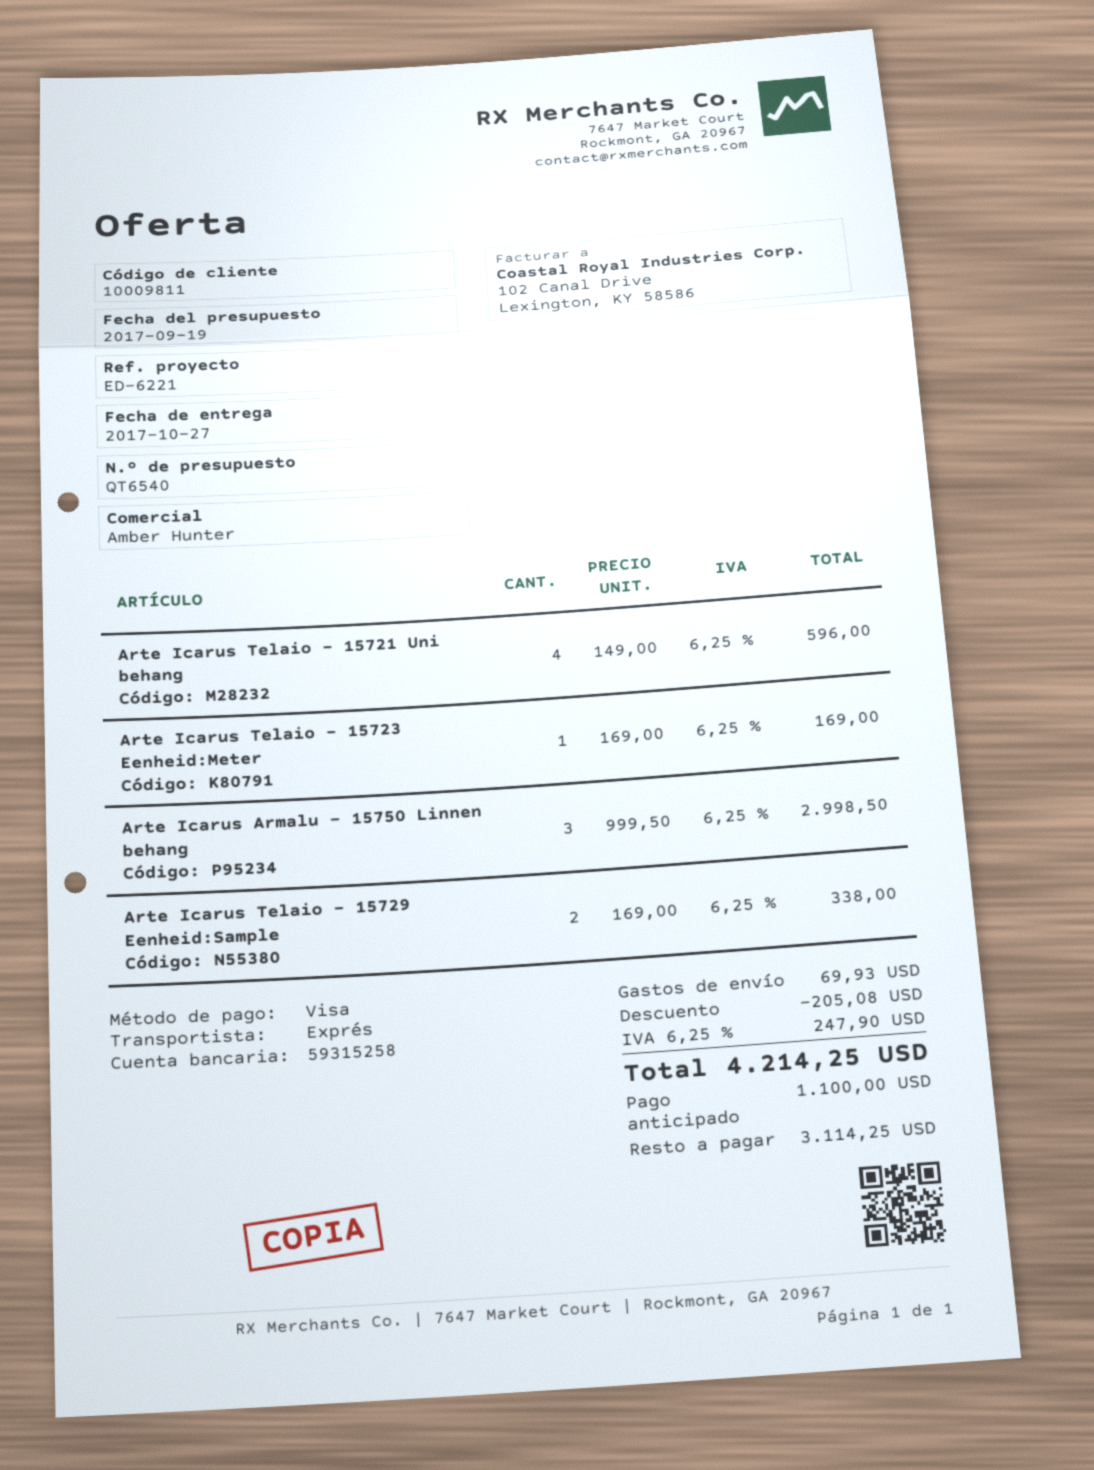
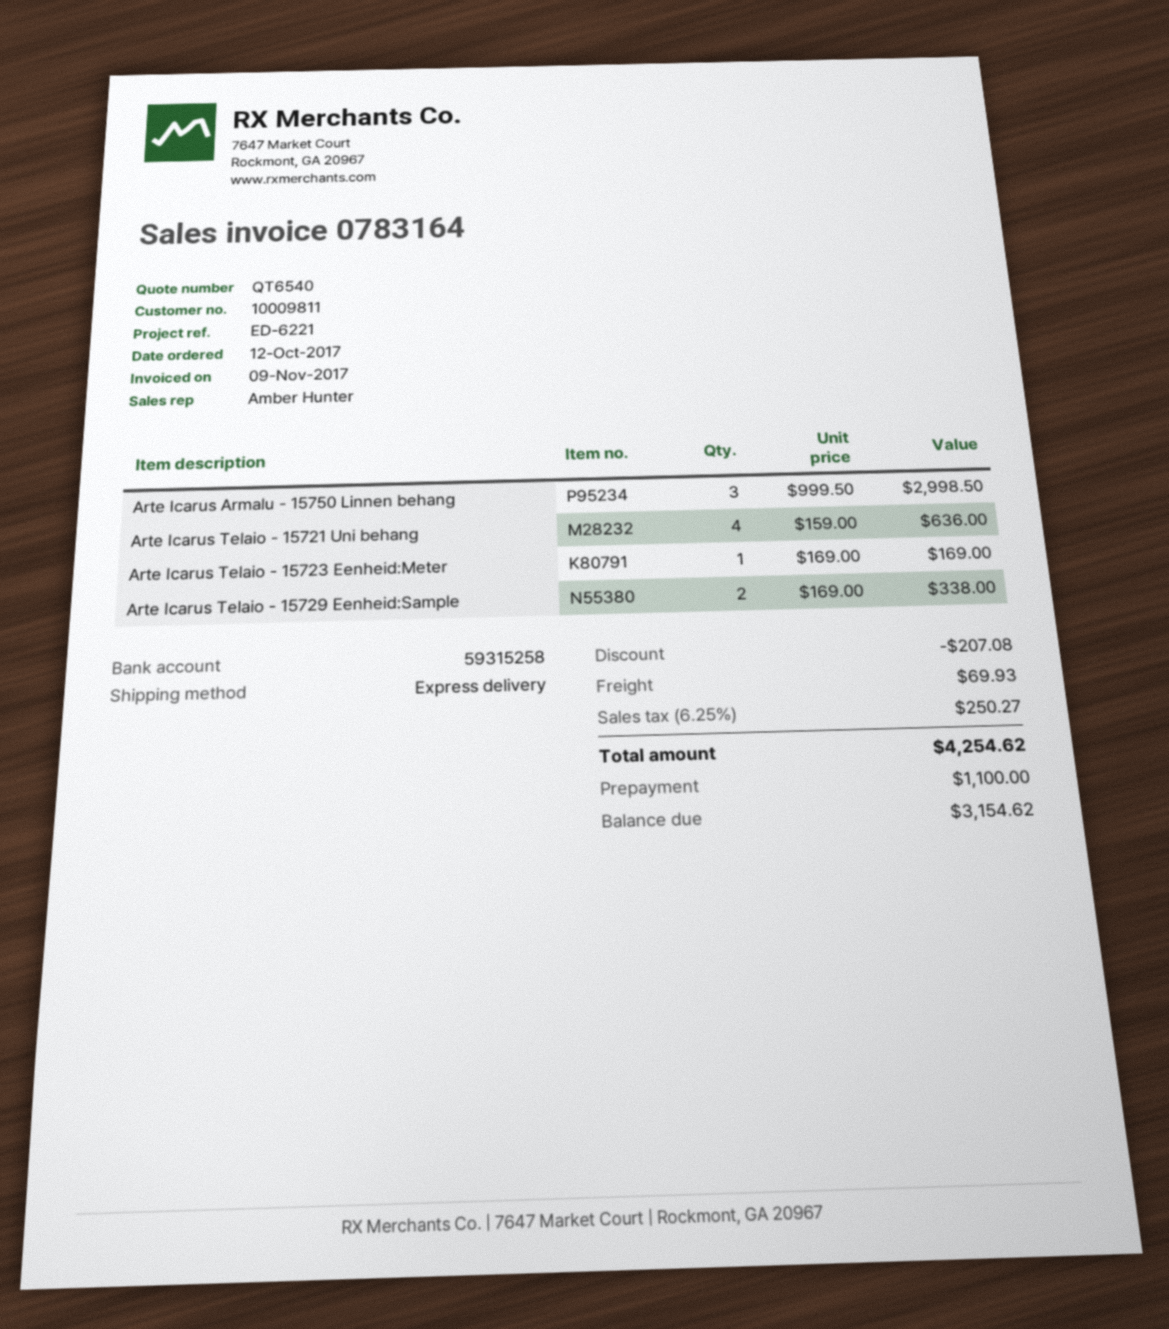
Arte Icarus Telaio - 15721 Uni behang: 4 x 149.00 = 596.00 -> 4 x 159.00 = 636.00
discount: 205.08 -> 207.08
tax: 6.25% = 247.90 -> 6.25% = 250.27
total: 4214.25 -> 4254.62
balance: 3114.25 -> 3154.62

